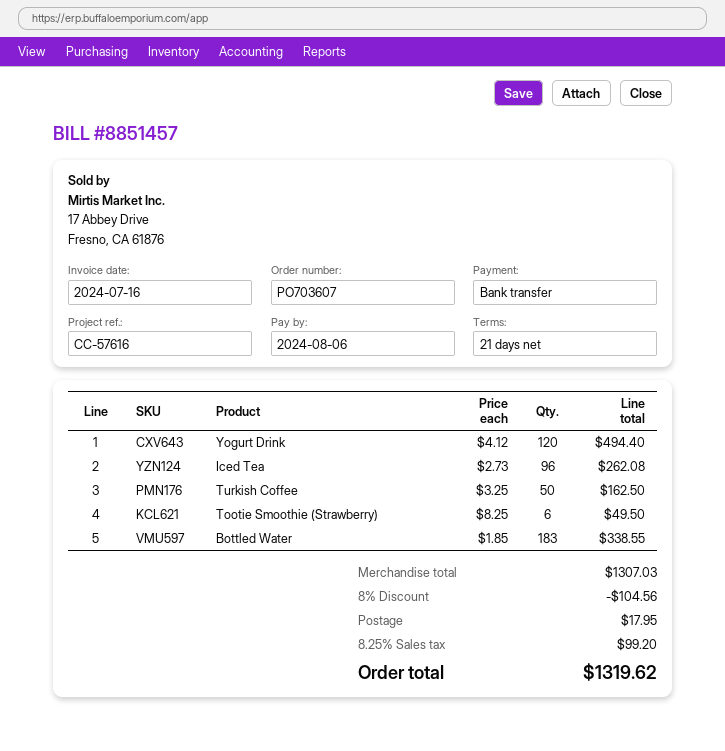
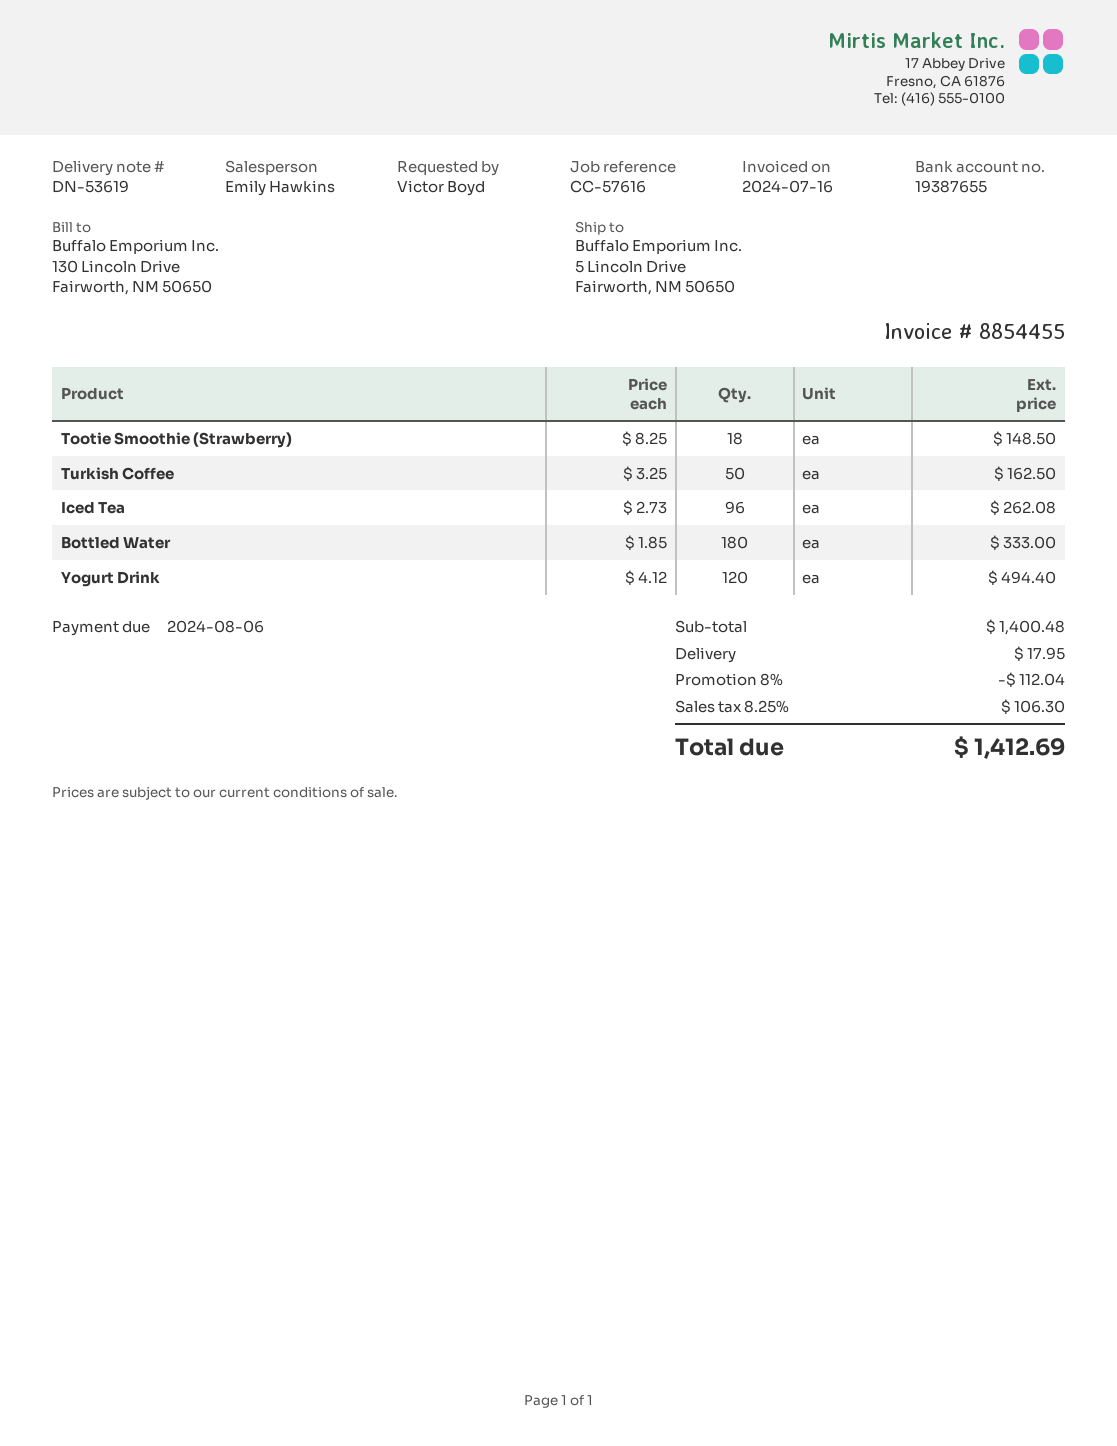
invoice number: 8851457 -> 8854455
Tootie Smoothie (Strawberry): 6 x 8.25 = 49.50 -> 18 x 8.25 = 148.50
Bottled Water: 183 x 1.85 = 338.55 -> 180 x 1.85 = 333.00
subtotal: 1307.03 -> 1400.48
discount: 8% = 104.56 -> 8% = 112.04
tax: 8.25% = 99.20 -> 8.25% = 106.30
total: 1319.62 -> 1412.69

